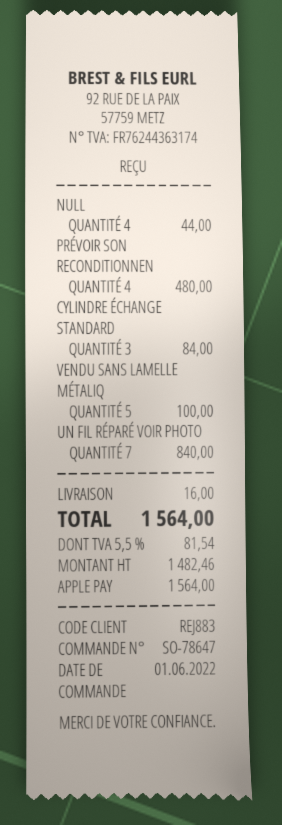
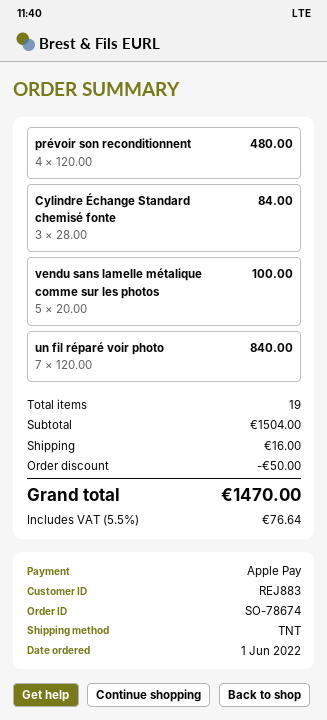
order number: SO-78647 -> SO-78674
NULL: 4 for 44.00 -> none
discount: none -> 50.00
tax: 5.5% = 81.54 -> 5.5% = 76.64
total: 1564.00 -> 1470.00

